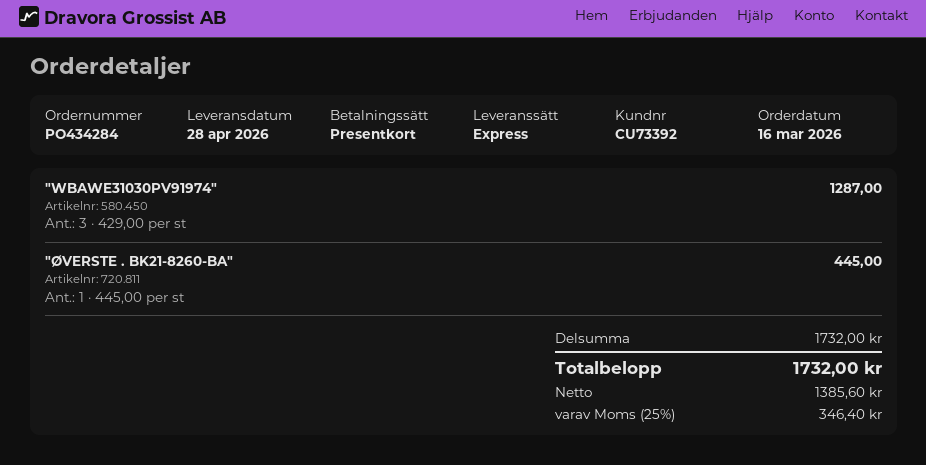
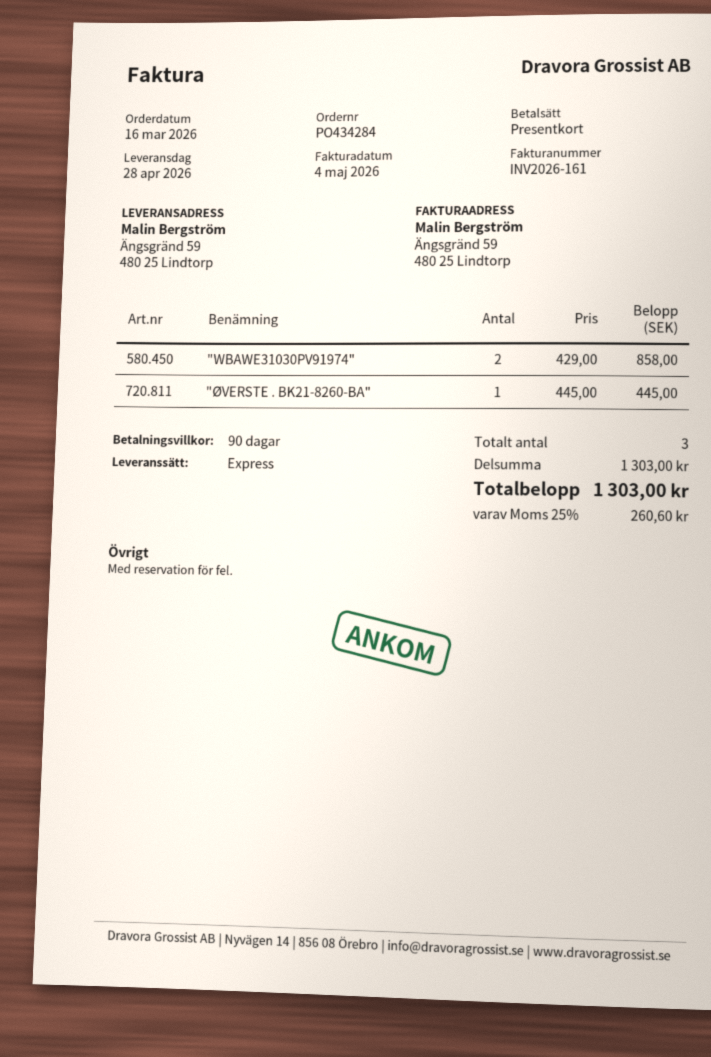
"WBAWE31030PV91974": 3 x 429.00 = 1287.00 -> 2 x 429.00 = 858.00
subtotal: 1732.00 -> 1303.00
tax: 25% = 346.40 -> 25% = 260.60
total: 1732.00 -> 1303.00

